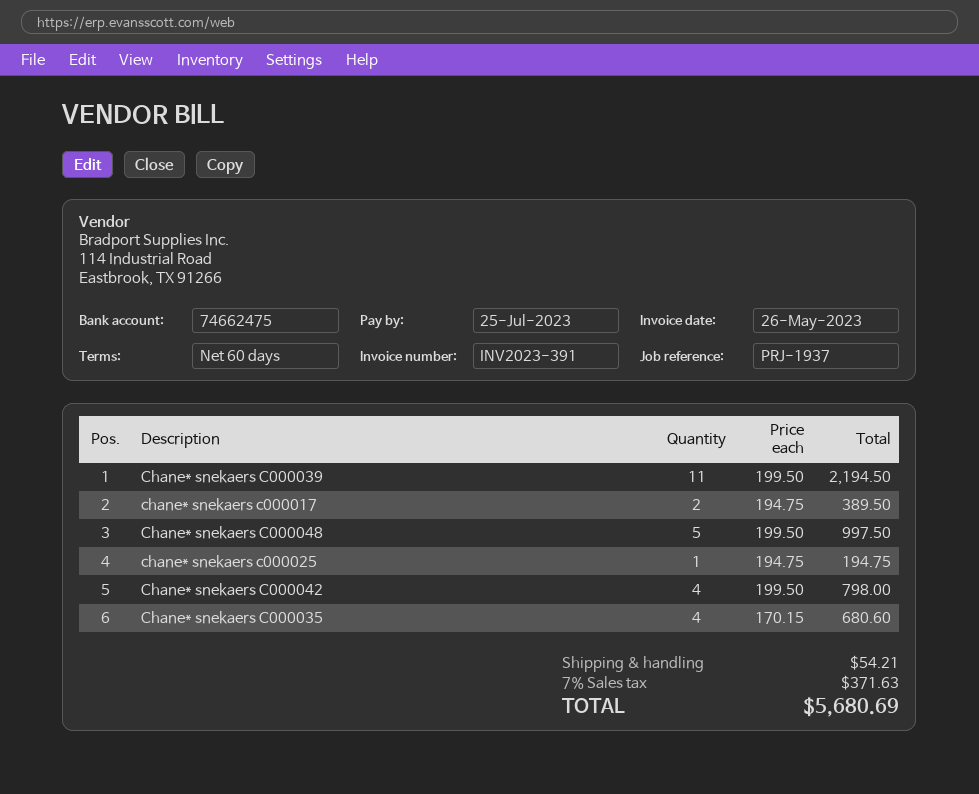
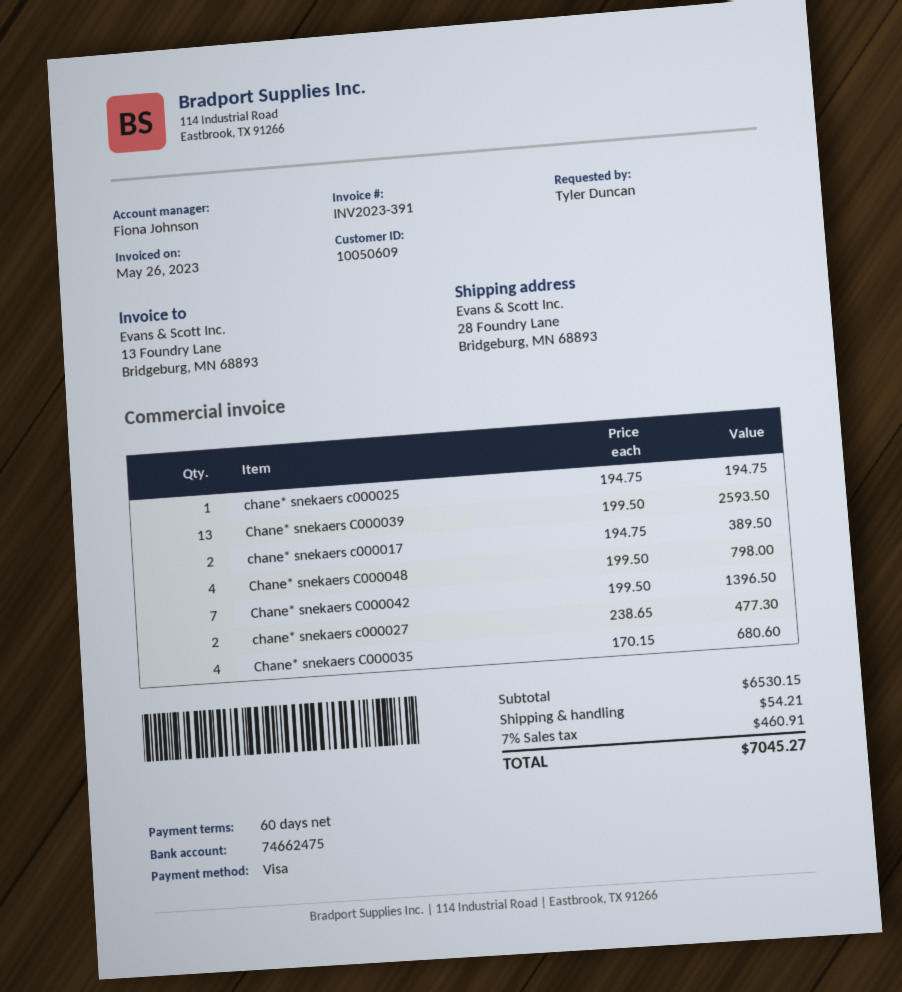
Chane* snekaers C000039: 11 x 199.50 = 2194.50 -> 13 x 199.50 = 2593.50
Chane* snekaers C000048: 5 x 199.50 = 997.50 -> 4 x 199.50 = 798.00
Chane* snekaers C000042: 4 x 199.50 = 798.00 -> 7 x 199.50 = 1396.50
chane* snekaers c000027: none -> 2 x 238.65 = 477.30
tax: 7% = 371.63 -> 7% = 460.91
total: 5680.69 -> 7045.27

